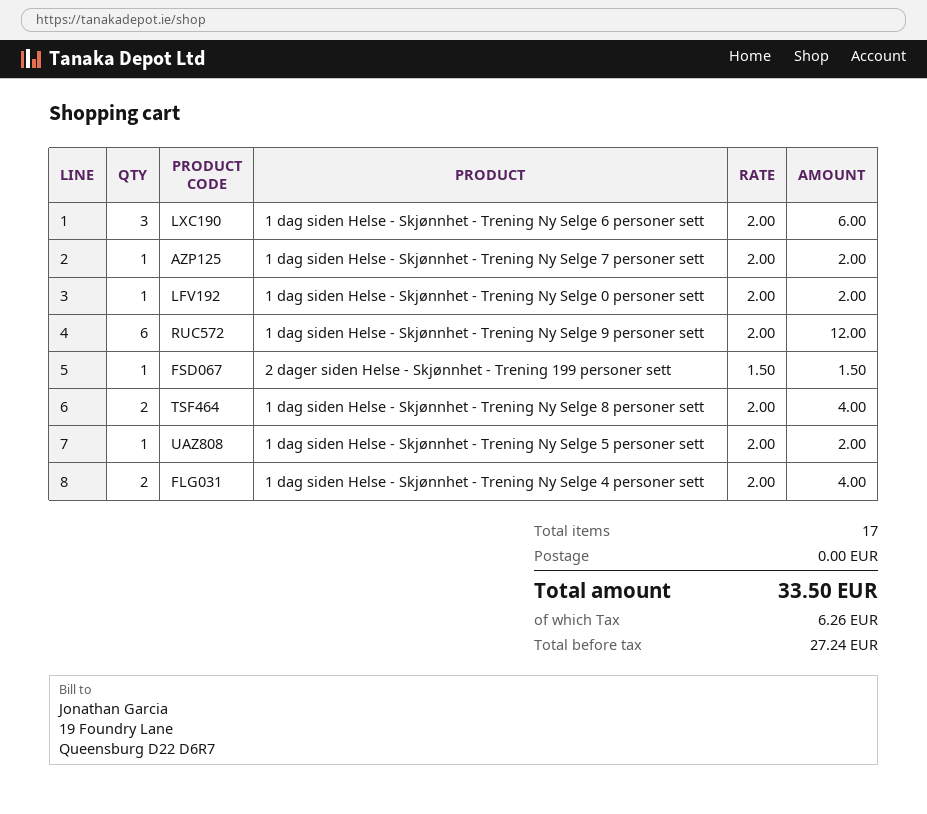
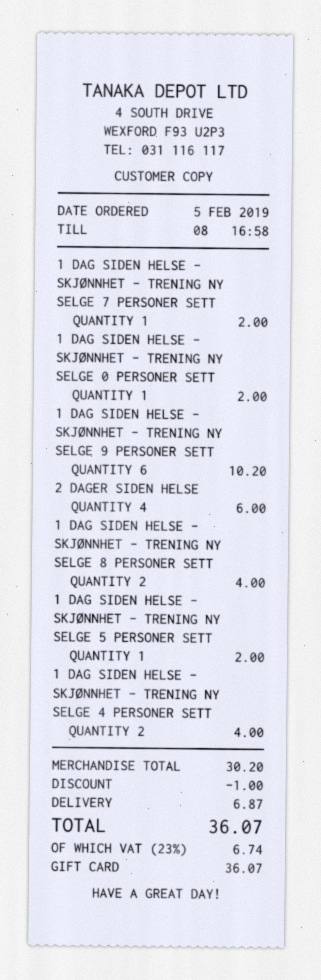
1 dag siden Helse - Skjønnhet - Trening Ny Selge 6 personer sett: 3 for 6.00 -> none
1 dag siden Helse - Skjønnhet - Trening Ny Selge 9 personer sett: 6 for 12.00 -> 6 for 10.20
2 dager siden Helse - Skjønnhet - Trening 199 personer sett: 1 for 1.50 -> 4 for 6.00
discount: none -> 1.00
shipping: 0.00 -> 6.87
tax: 6.26 -> 6.74
total: 33.50 -> 36.07

